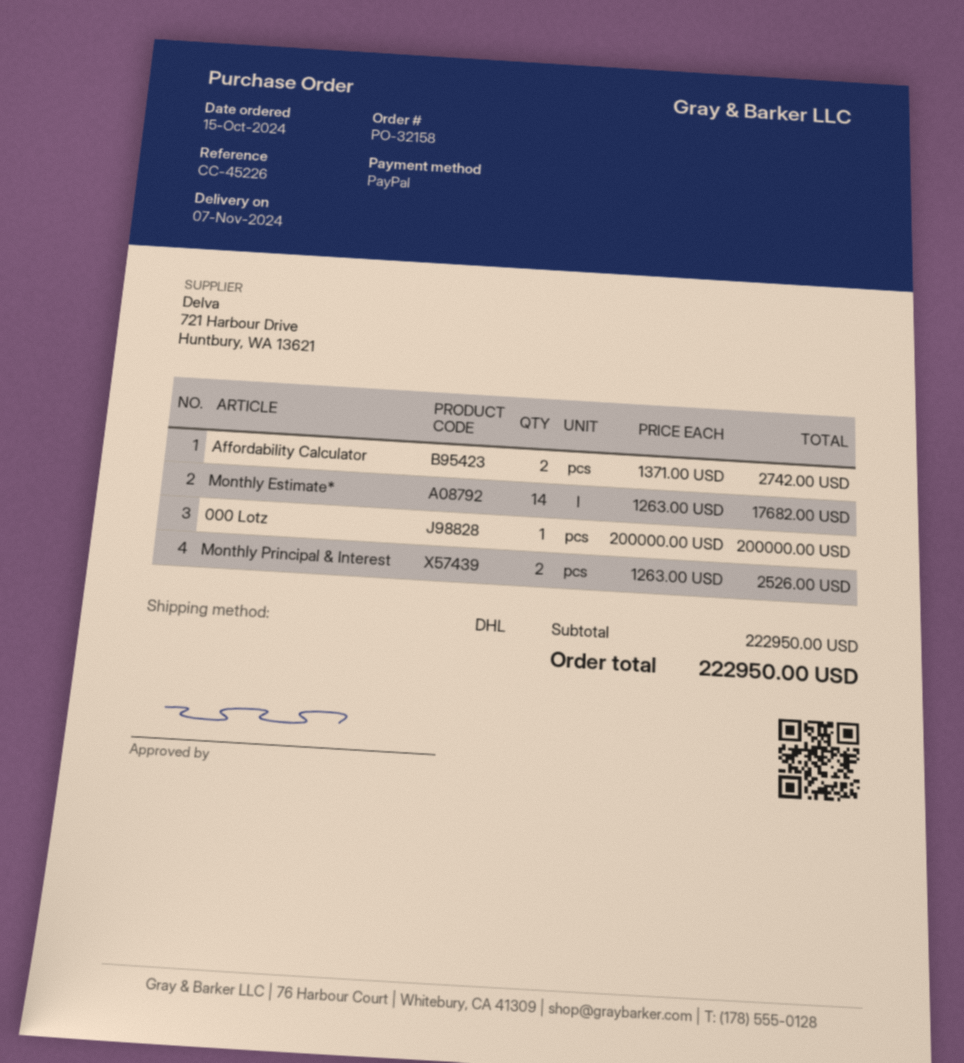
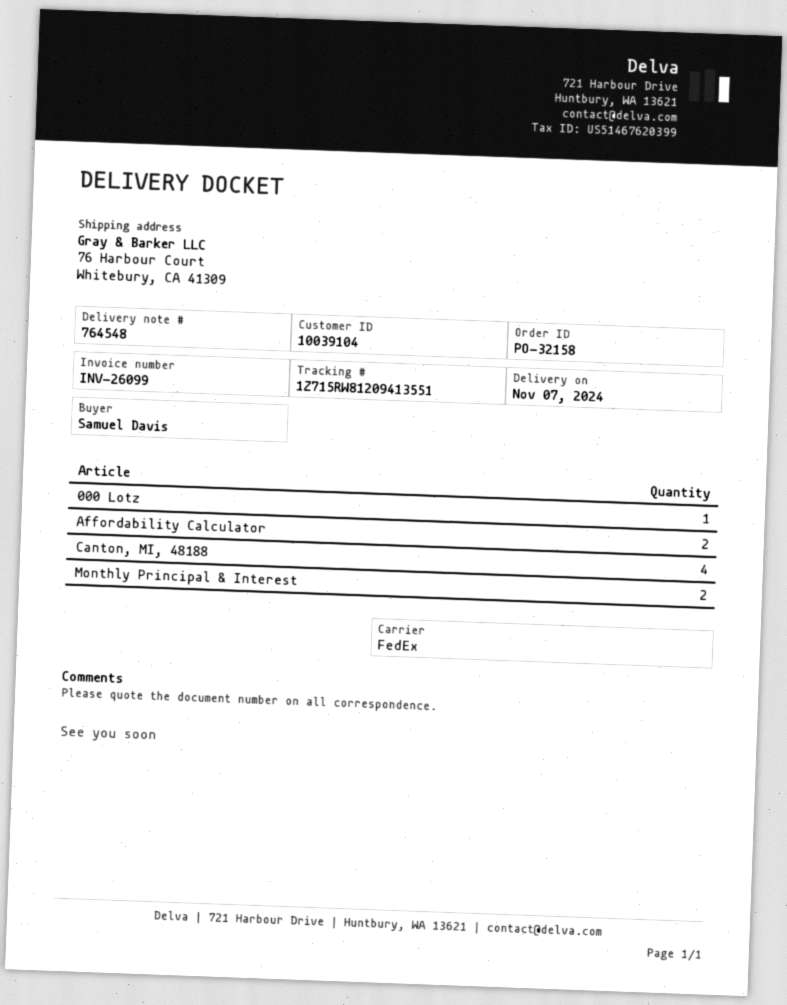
shipping method: DHL -> FedEx
Monthly Estimate*: 14 -> none
Canton, MI, 48188: none -> 4

